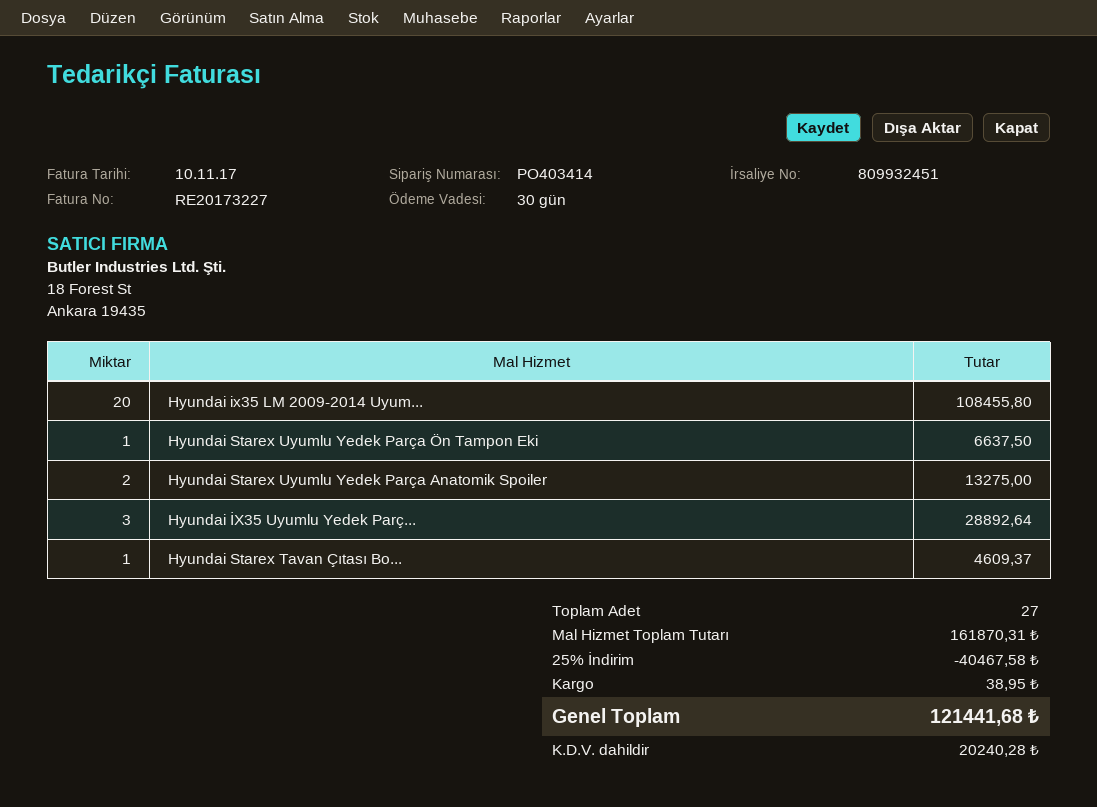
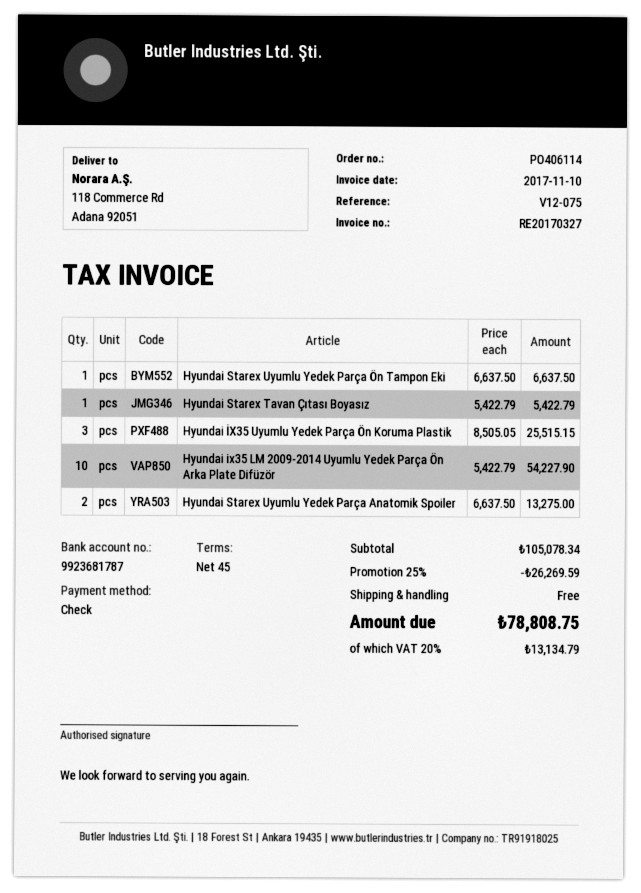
order number: PO403414 -> PO406114
invoice number: RE20173227 -> RE20170327
payment terms: 30 days -> 45 days
Hyundai ix35 LM 2009-2014 Uyum...: 20 for 108455.80 -> 10 for 54227.90
Hyundai İX35 Uyumlu Yedek Parç...: 3 for 28892.64 -> 3 for 25515.15
Hyundai Starex Tavan Çıtası Bo...: 1 for 4609.37 -> 1 for 5422.79
subtotal: 161870.31 -> 105078.34
discount: 25% = 40467.58 -> 25% = 26269.59
shipping: 38.95 -> 0.00
tax: 20240.28 -> 13134.79
total: 121441.68 -> 78808.75

